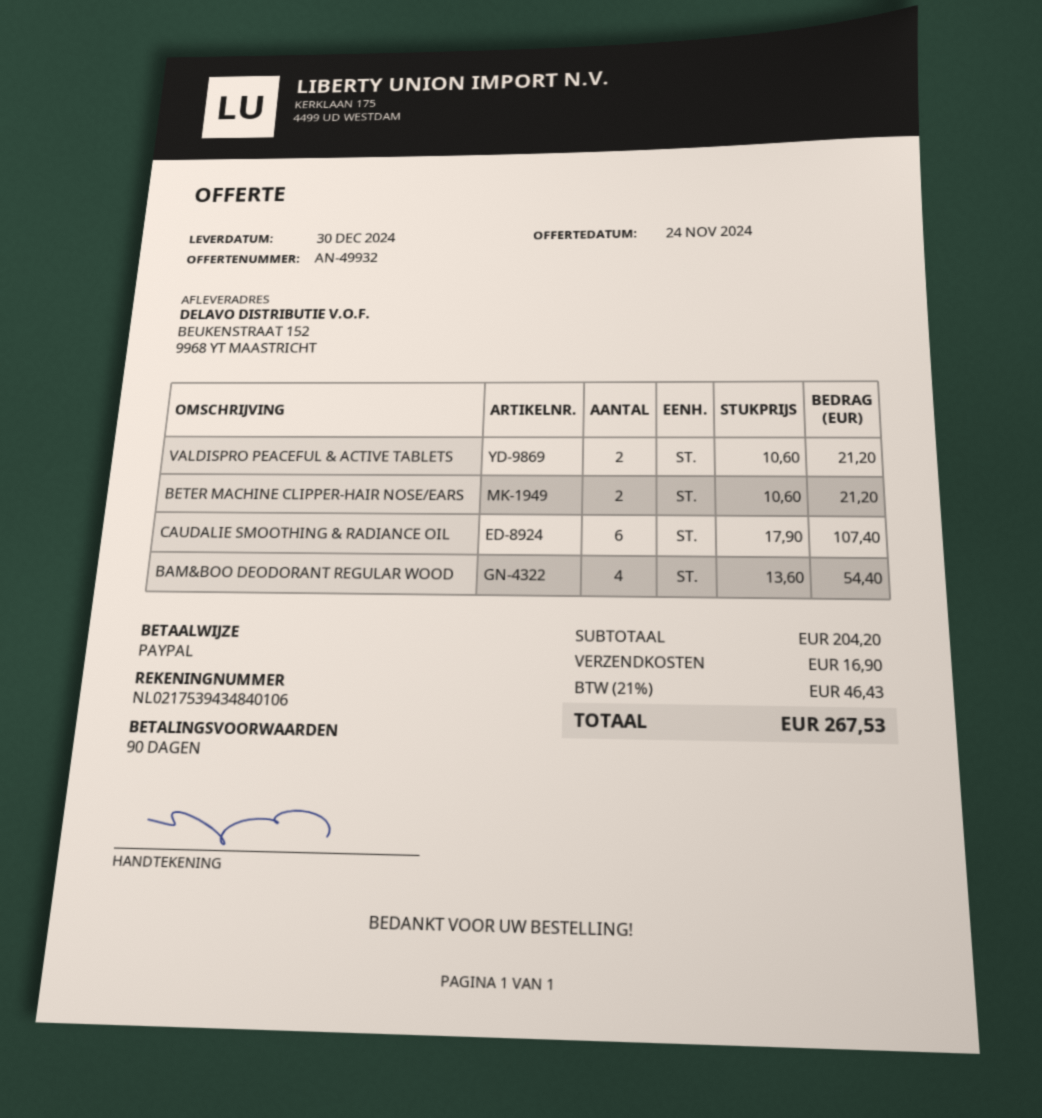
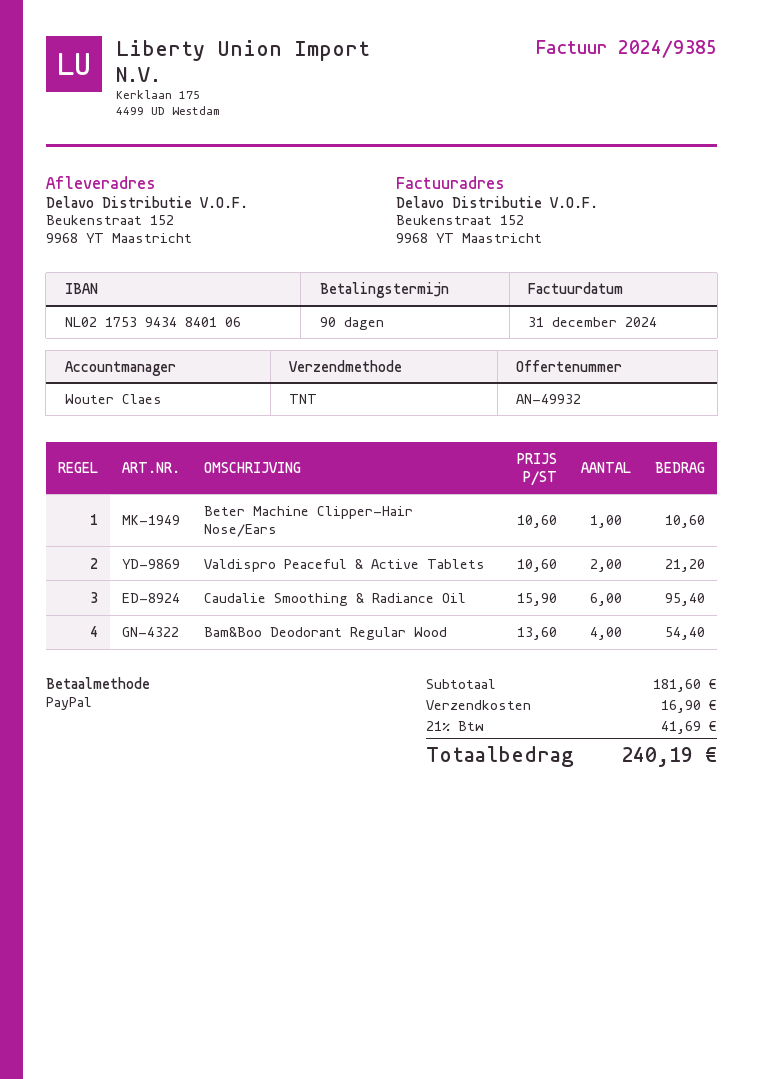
BETER MACHINE CLIPPER-HAIR NOSE/EARS: 2 x 10.60 = 21.20 -> 1 x 10.60 = 10.60
CAUDALIE SMOOTHING & RADIANCE OIL: 6 x 17.90 = 107.40 -> 6 x 15.90 = 95.40
subtotal: 204.20 -> 181.60
tax: 21% = 46.43 -> 21% = 41.69
total: 267.53 -> 240.19

